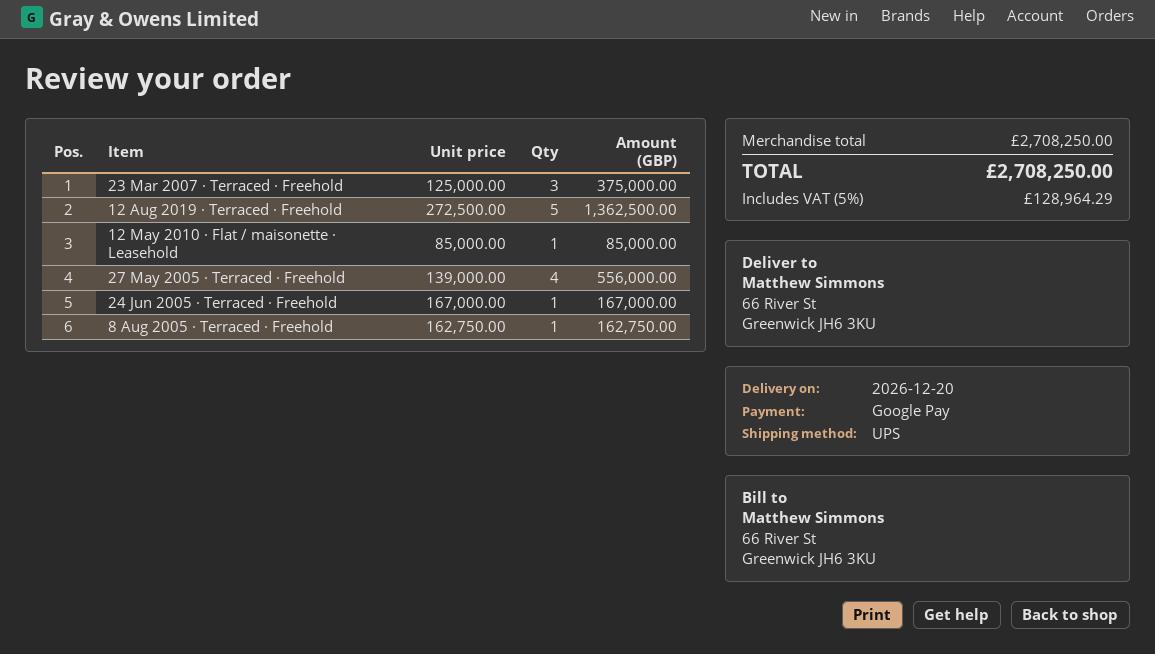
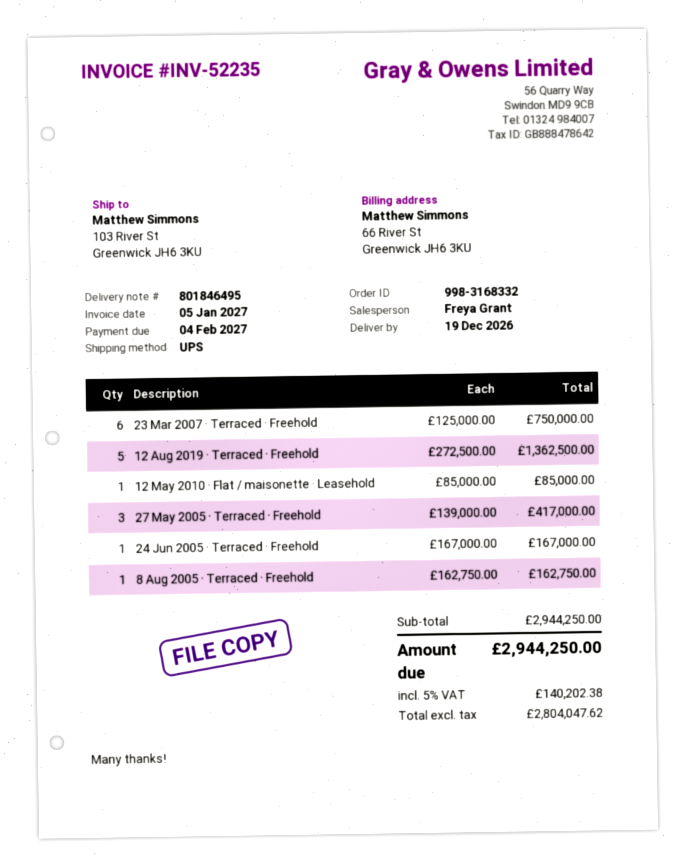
delivery date: 2026-12-20 -> 2026-12-19
ship to: 66 River St, Greenwick JH6 3KU -> 103 River St, Greenwick JH6 3KU
23 Mar 2007 · Terraced · Freehold: 3 x 125000.00 = 375000.00 -> 6 x 125000.00 = 750000.00
27 May 2005 · Terraced · Freehold: 4 x 139000.00 = 556000.00 -> 3 x 139000.00 = 417000.00
subtotal: 2708250.00 -> 2944250.00
tax: 5% = 128964.29 -> 5% = 140202.38
total: 2708250.00 -> 2944250.00

